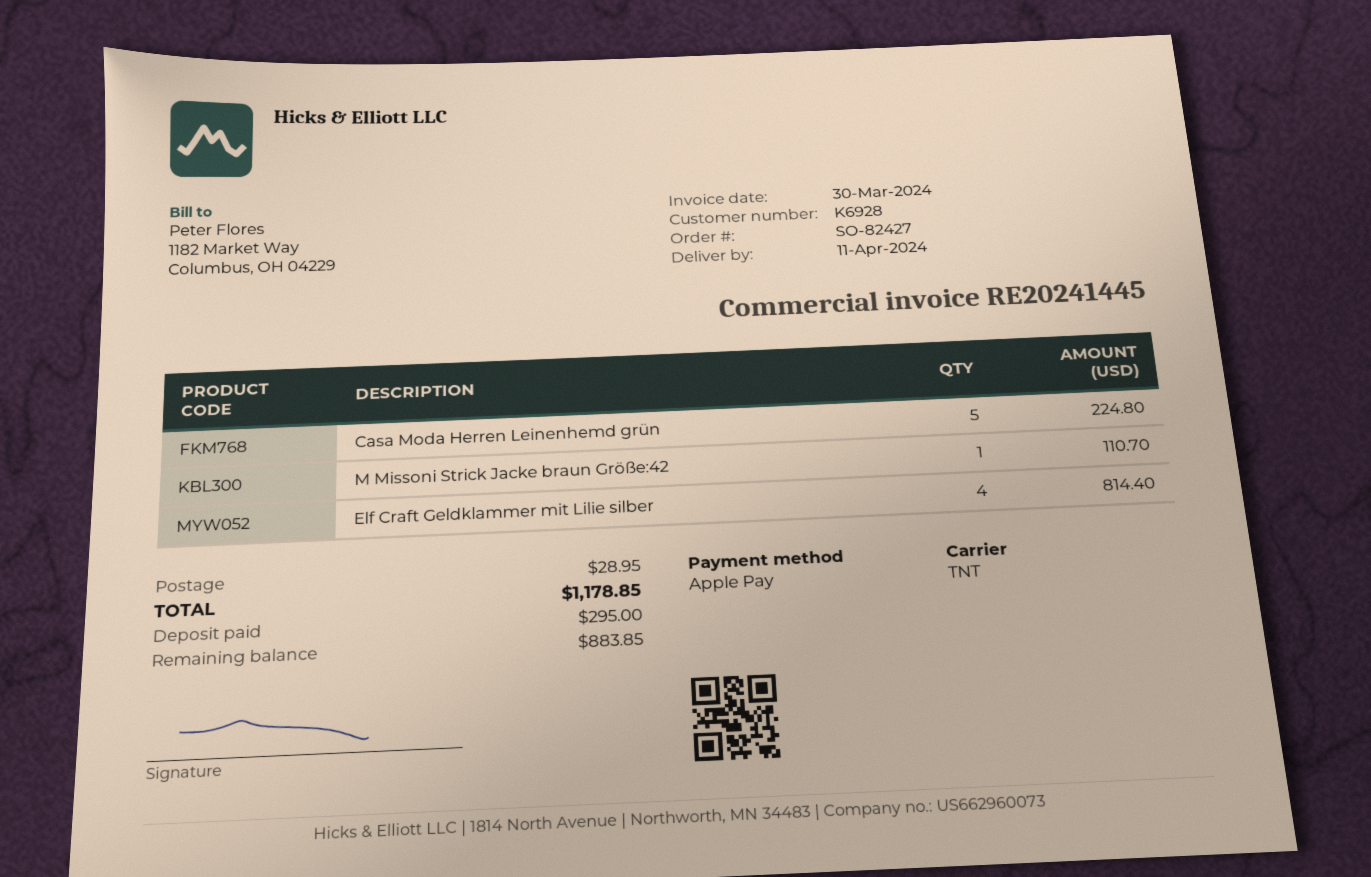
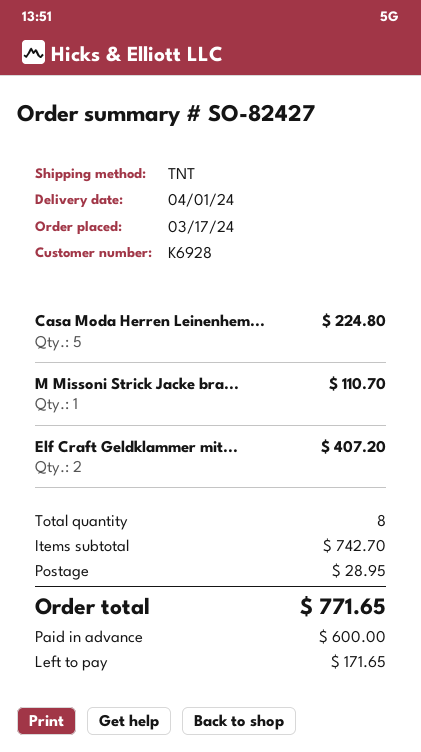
delivery date: 2024-04-11 -> 2024-04-01
Elf Craft Geldklammer mit Lilie silber: 4 for 814.40 -> 2 for 407.20
total: 1178.85 -> 771.65
deposit: 295.00 -> 600.00
balance: 883.85 -> 171.65

